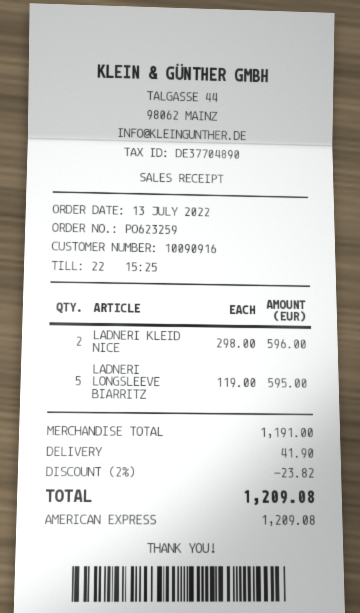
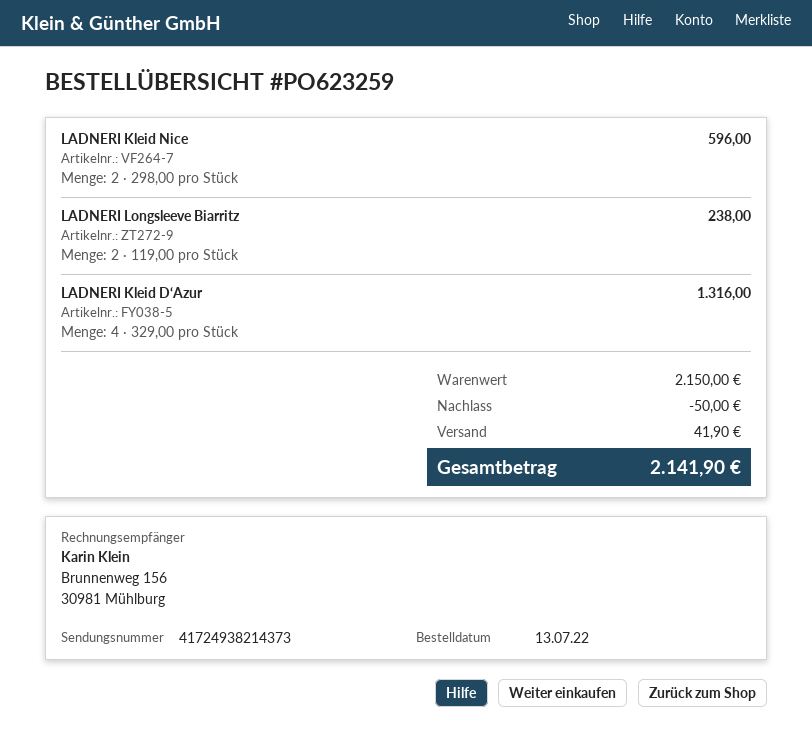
LADNERI LONGSLEEVE BIARRITZ: 5 x 119.00 = 595.00 -> 2 x 119.00 = 238.00
LADNERI Kleid D‘Azur: none -> 4 x 329.00 = 1316.00
subtotal: 1191.00 -> 2150.00
discount: 23.82 -> 50.00
total: 1209.08 -> 2141.90

